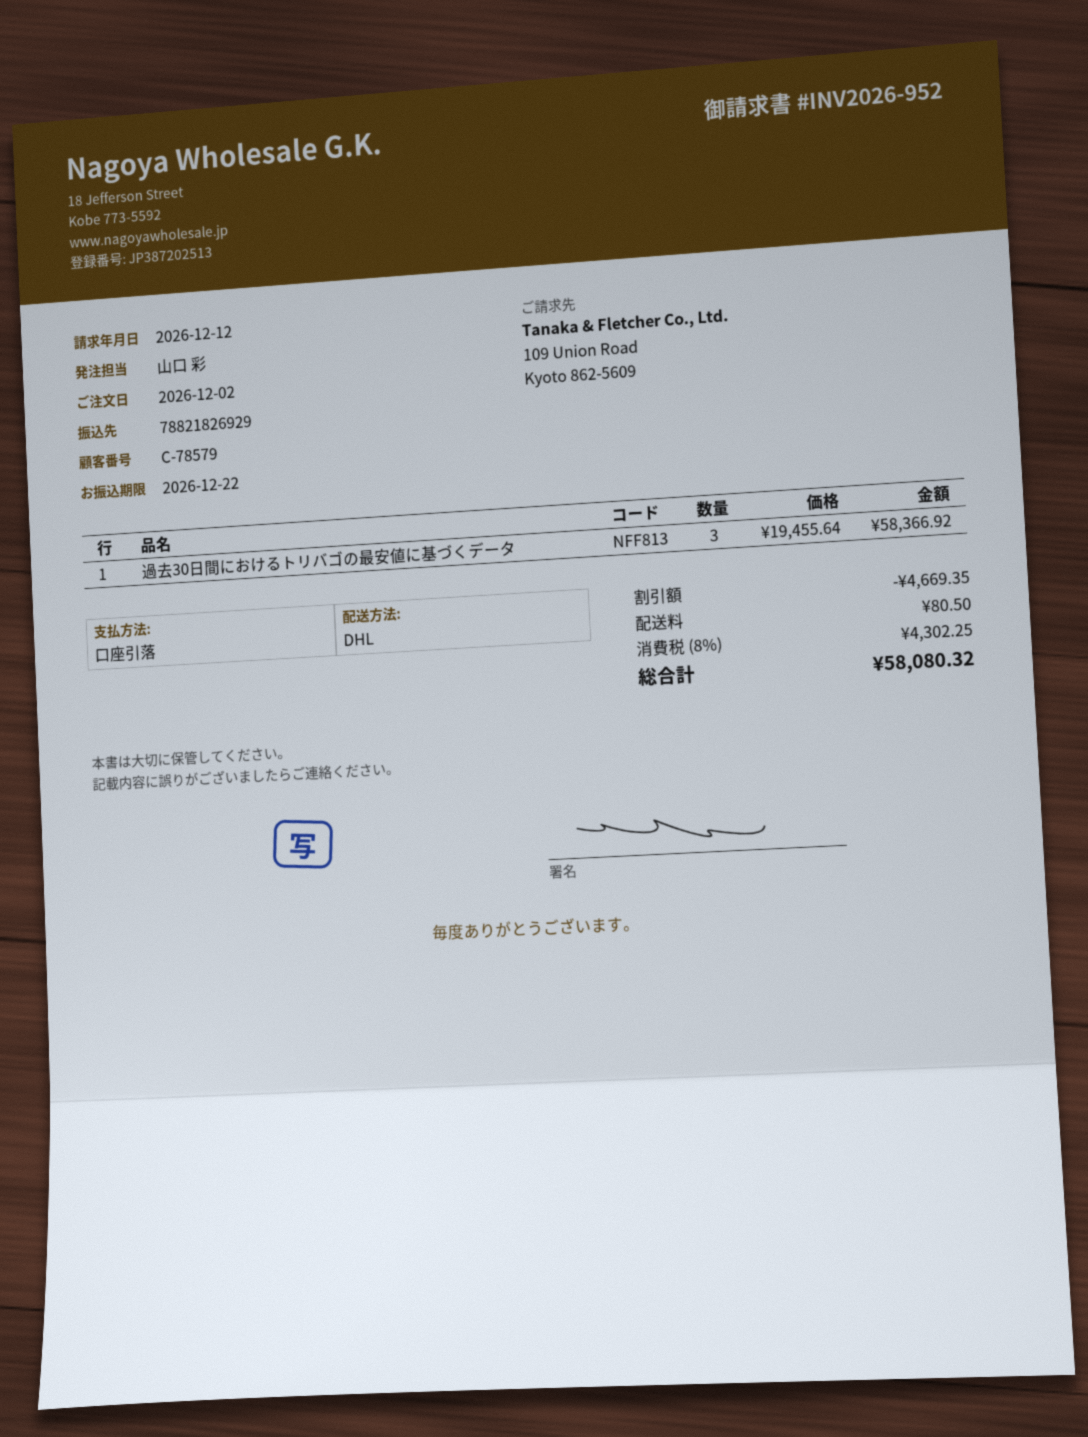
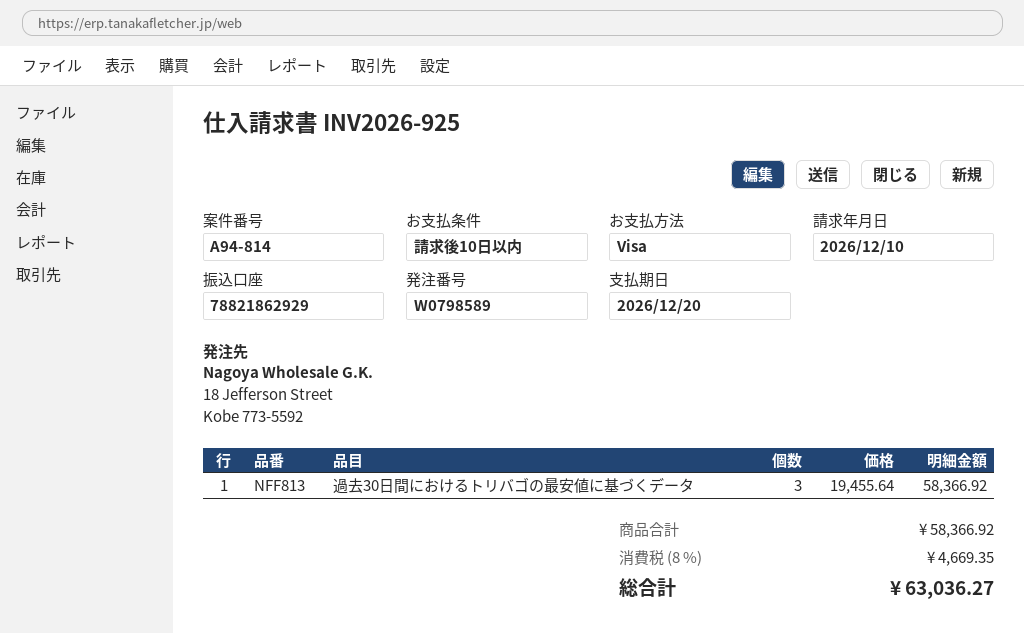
invoice number: INV2026-952 -> INV2026-925
invoice date: 2026-12-12 -> 2026-12-10
due date: 2026-12-22 -> 2026-12-20
payment method: direct debit -> Visa
bank account: 78821826929 -> 78821862929
discount: 4669.35 -> none
shipping: 80.50 -> none
tax: 8% = 4302.25 -> 8% = 4669.35
total: 58080.32 -> 63036.27

